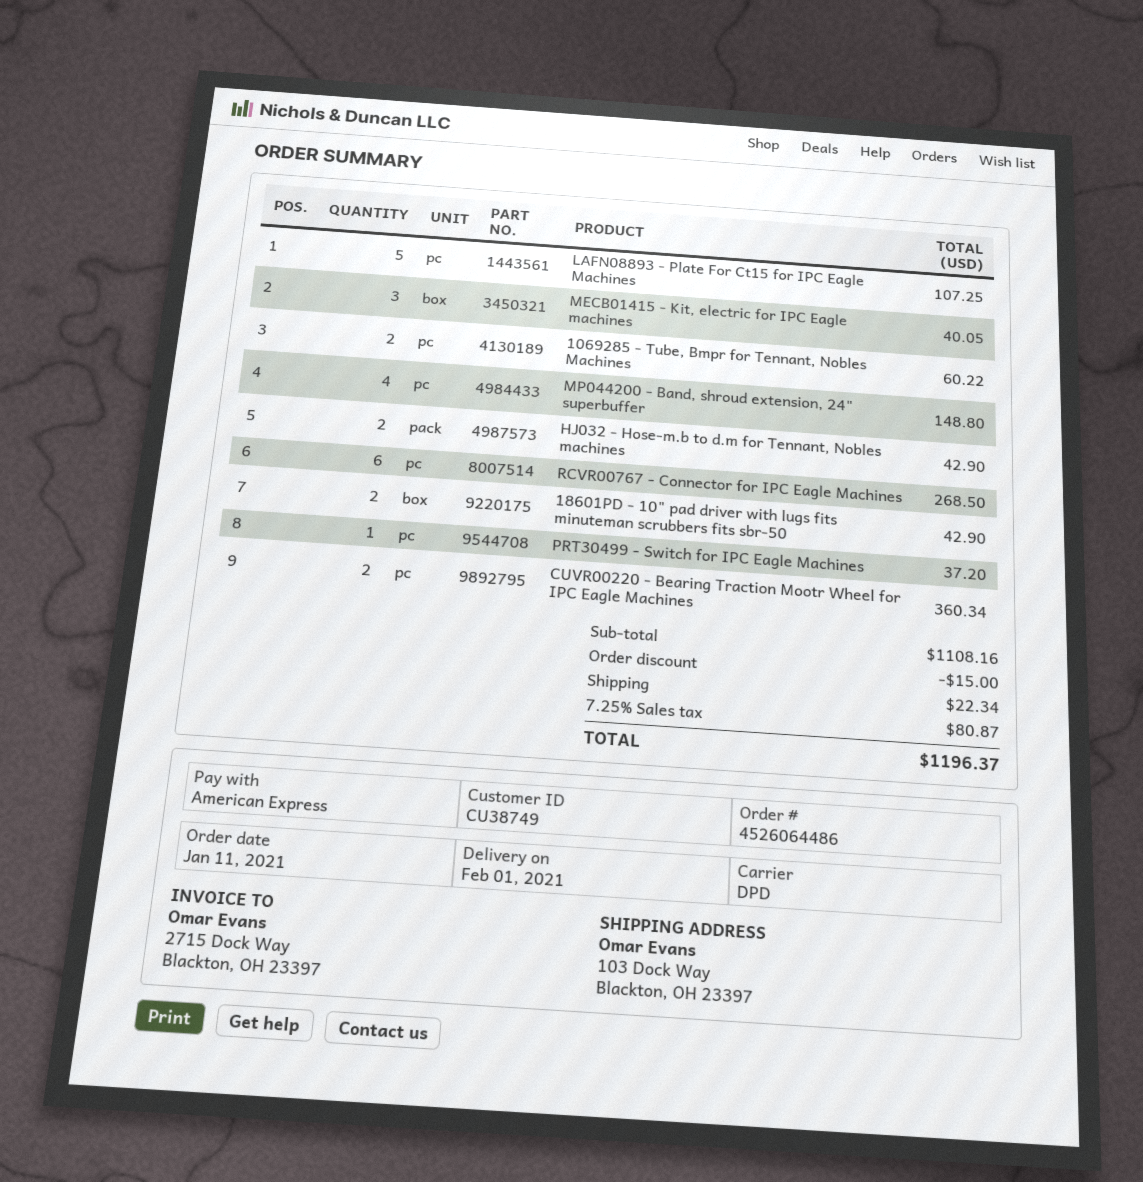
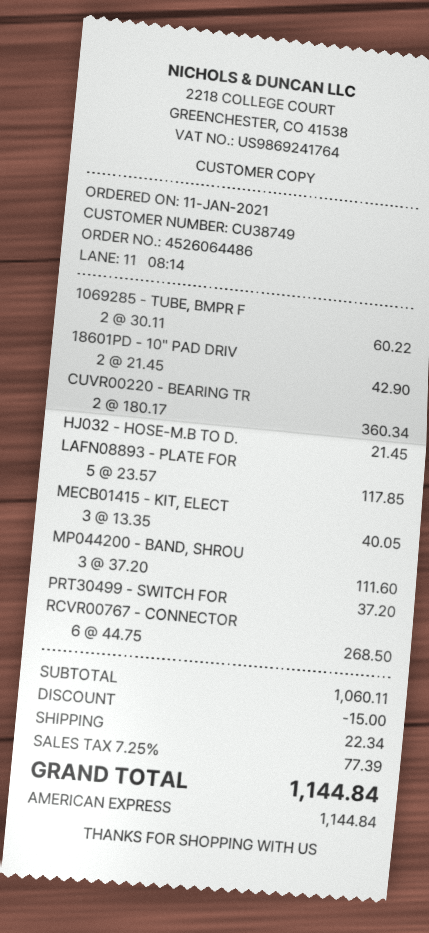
LAFN08893 - Plate For Ct15 for IPC Eagle Machines: 5 for 107.25 -> 5 for 117.85
MP044200 - Band, shroud extension, 24" superbuffer: 4 for 148.80 -> 3 for 111.60
HJ032 - Hose-m.b to d.m for Tennant, Nobles machines: 2 for 42.90 -> 1 for 21.45
subtotal: 1108.16 -> 1060.11
tax: 7.25% = 80.87 -> 7.25% = 77.39
total: 1196.37 -> 1144.84

